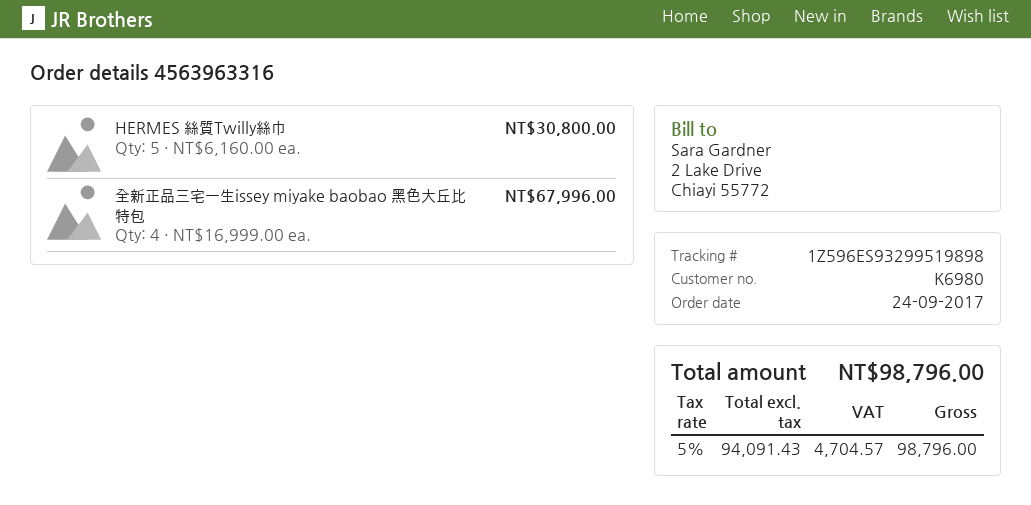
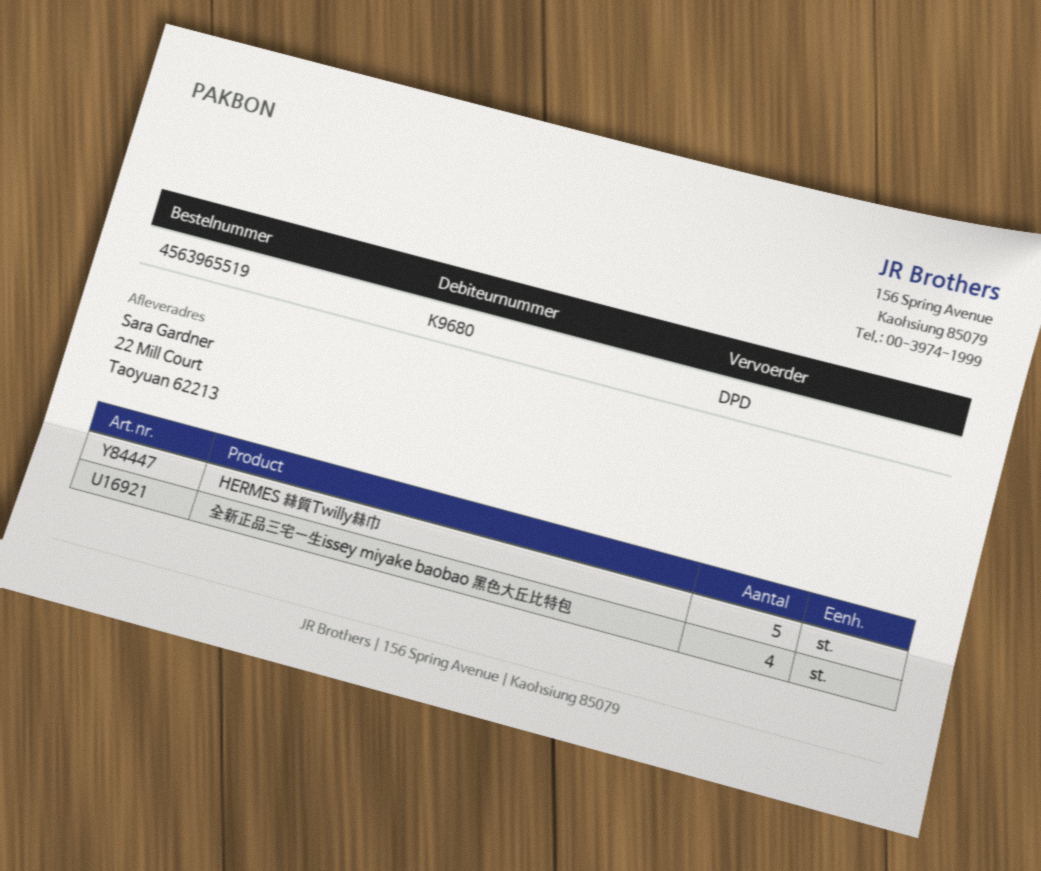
order number: 4563963316 -> 4563965519
customer number: K6980 -> K9680

